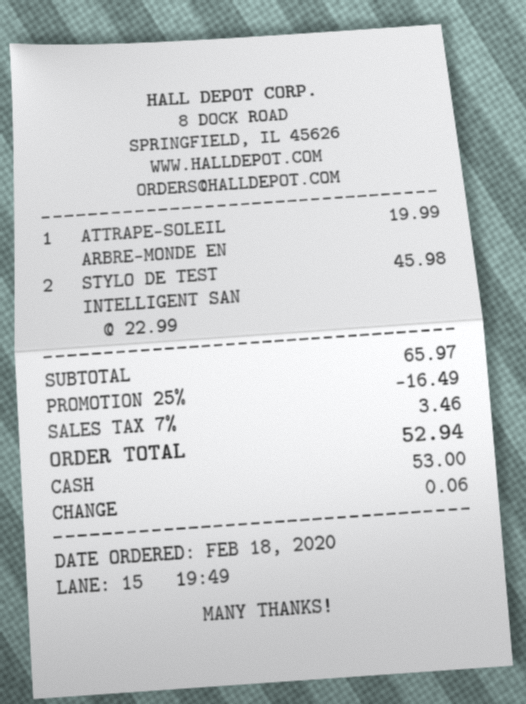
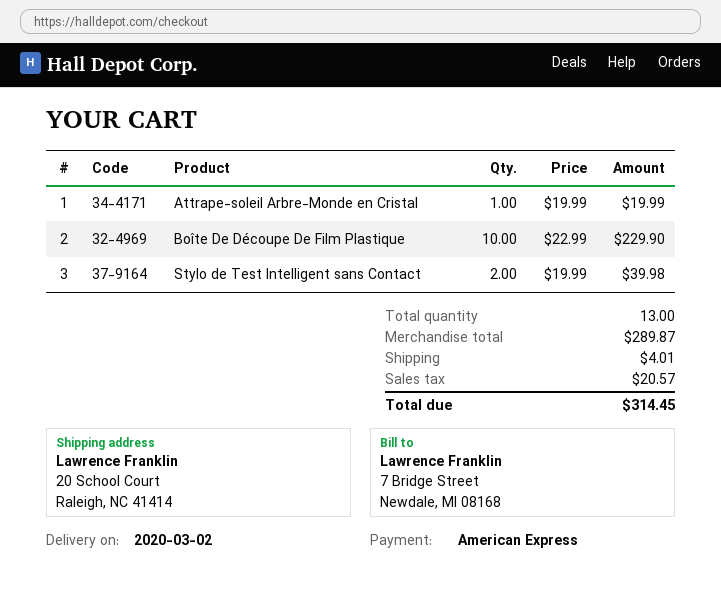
payment method: cash -> American Express
STYLO DE TEST INTELLIGENT SAN: 2 x 22.99 = 45.98 -> 2 x 19.99 = 39.98
Boîte De Découpe De Film Plastique: none -> 10 x 22.99 = 229.90
subtotal: 65.97 -> 289.87
discount: 25% = 16.49 -> none
shipping: none -> 4.01
tax: 3.46 -> 20.57
total: 52.94 -> 314.45

